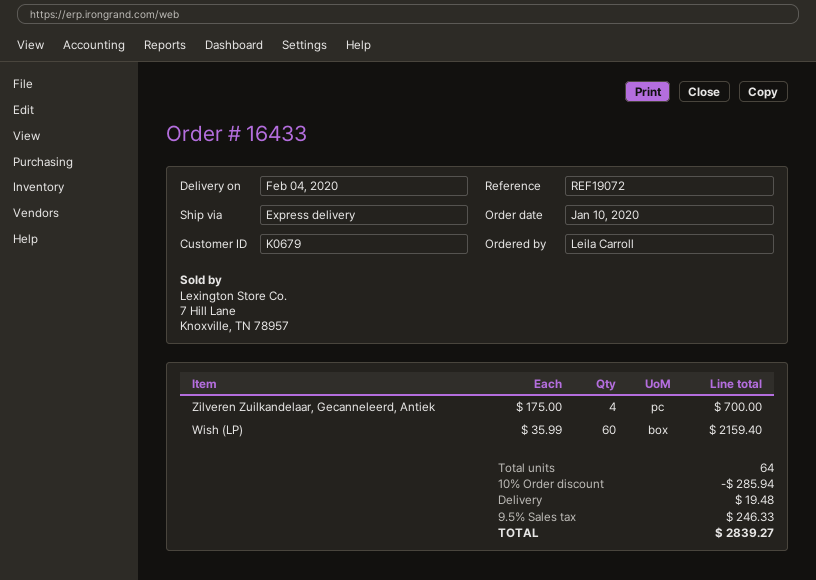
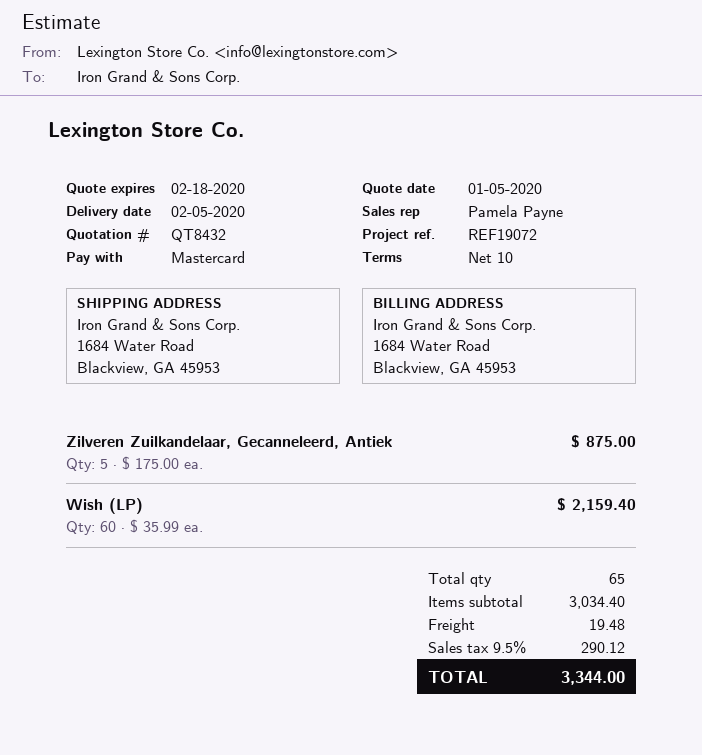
delivery date: 2020-02-04 -> 2020-02-05
Zilveren Zuilkandelaar, Gecanneleerd, Antiek: 4 x 175.00 = 700.00 -> 5 x 175.00 = 875.00
total quantity: 64 -> 65
discount: 10% = 285.94 -> none
tax: 9.5% = 246.33 -> 9.5% = 290.12
total: 2839.27 -> 3344.00

